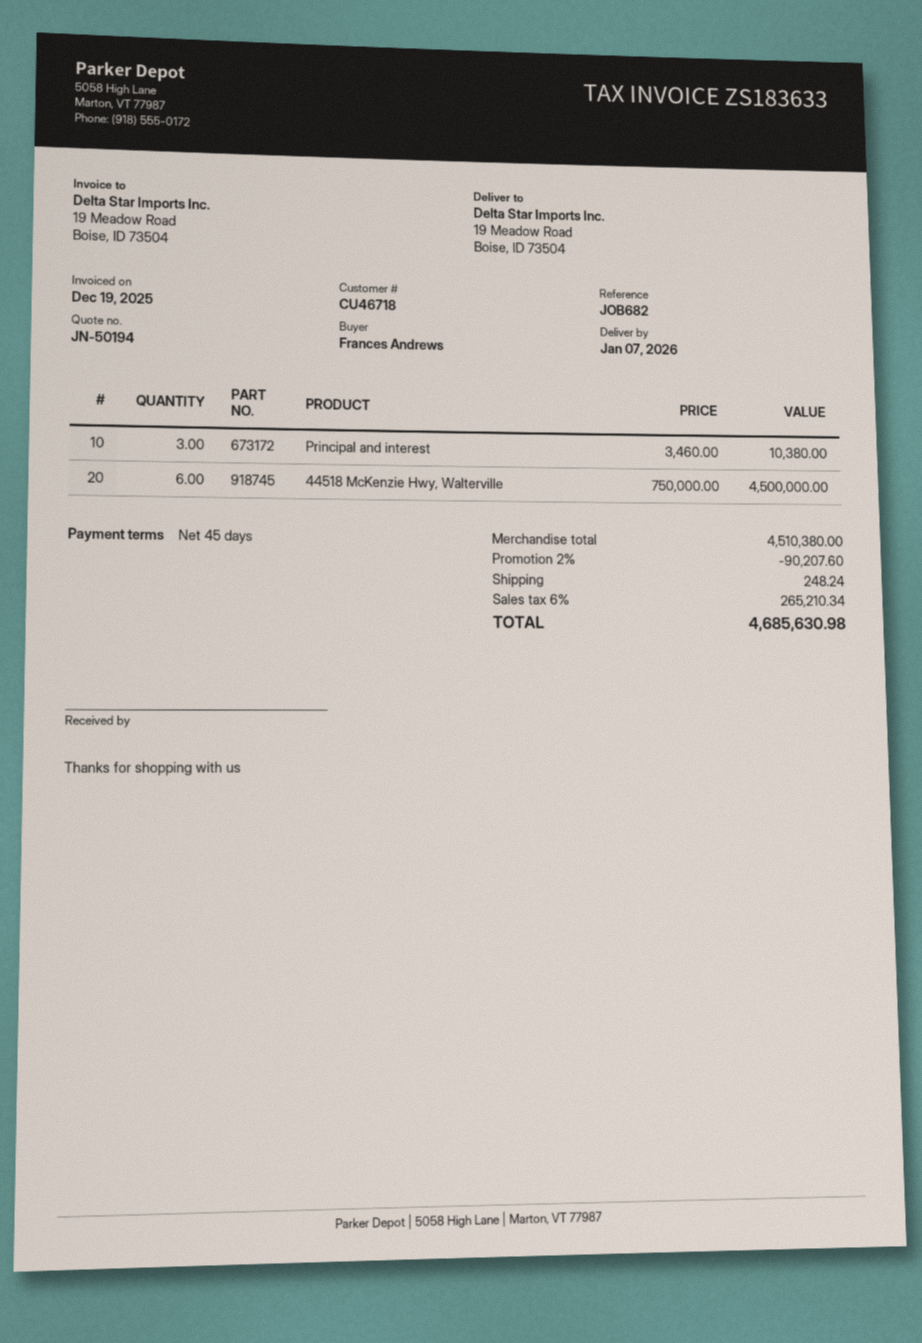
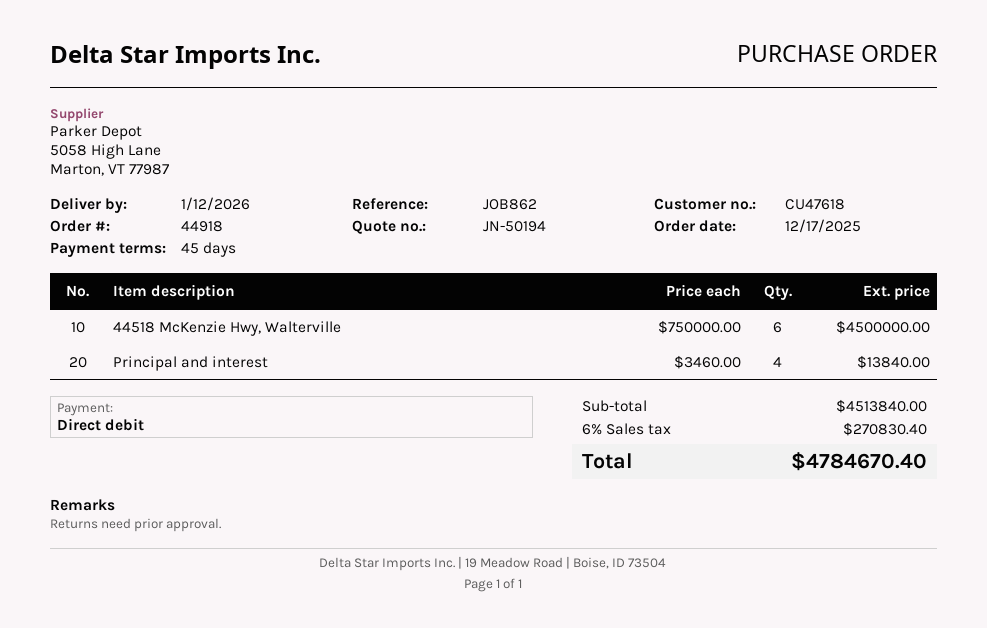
delivery date: 2026-01-07 -> 2026-01-12
customer number: CU46718 -> CU47618
reference: JOB682 -> JOB862
Principal and interest: 3 x 3460.00 = 10380.00 -> 4 x 3460.00 = 13840.00
subtotal: 4510380.00 -> 4513840.00
discount: 2% = 90207.60 -> none
shipping: 248.24 -> none
tax: 6% = 265210.34 -> 6% = 270830.40
total: 4685630.98 -> 4784670.40

